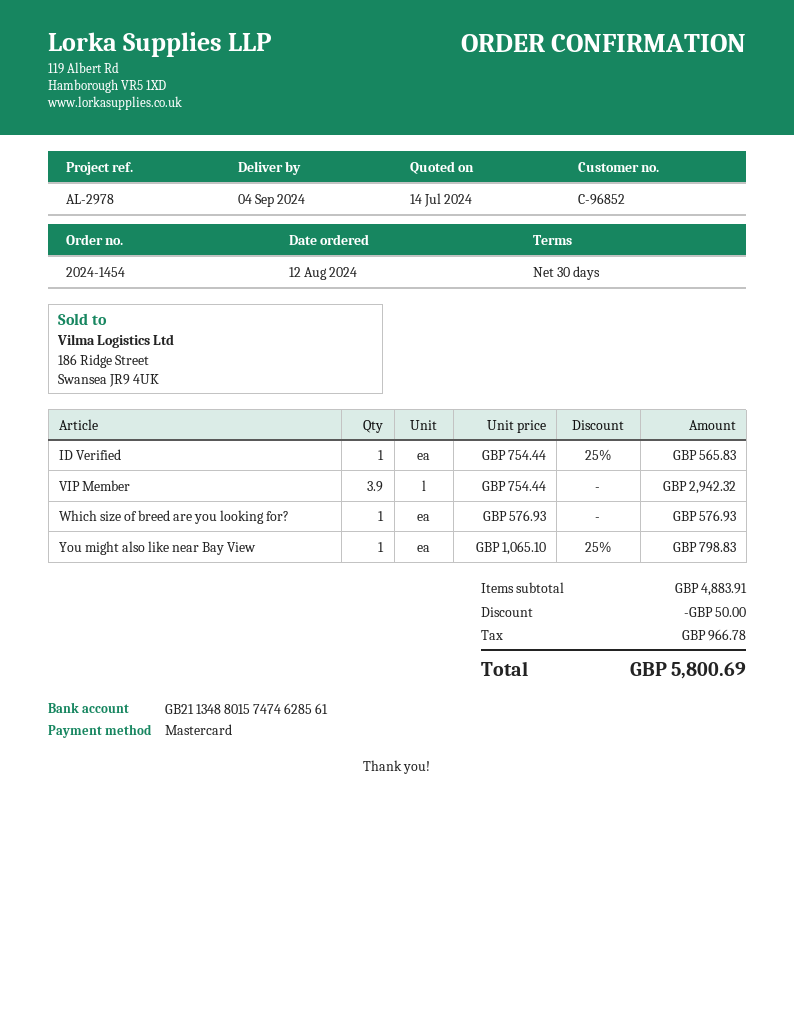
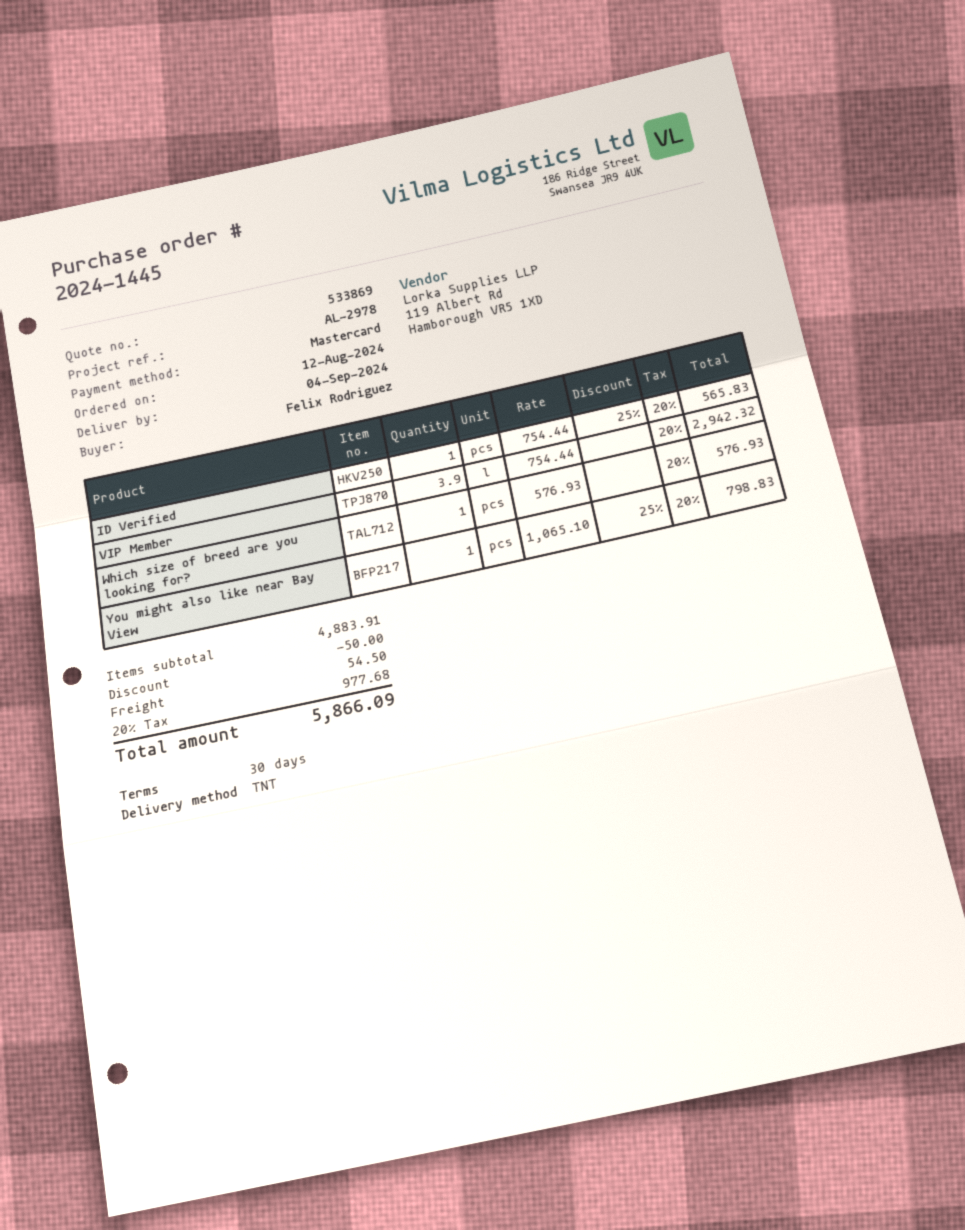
order number: 2024-1454 -> 2024-1445
shipping: none -> 54.50
tax: 966.78 -> 977.68
total: 5800.69 -> 5866.09

